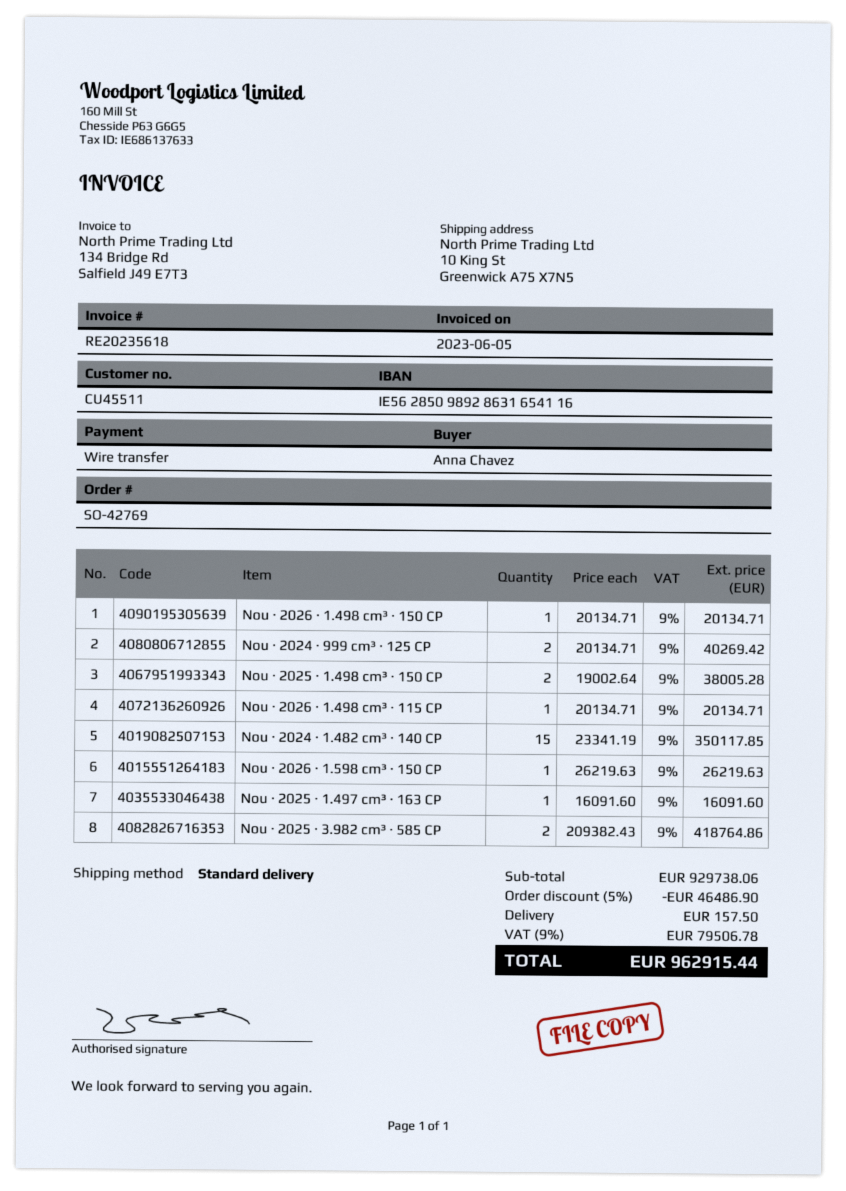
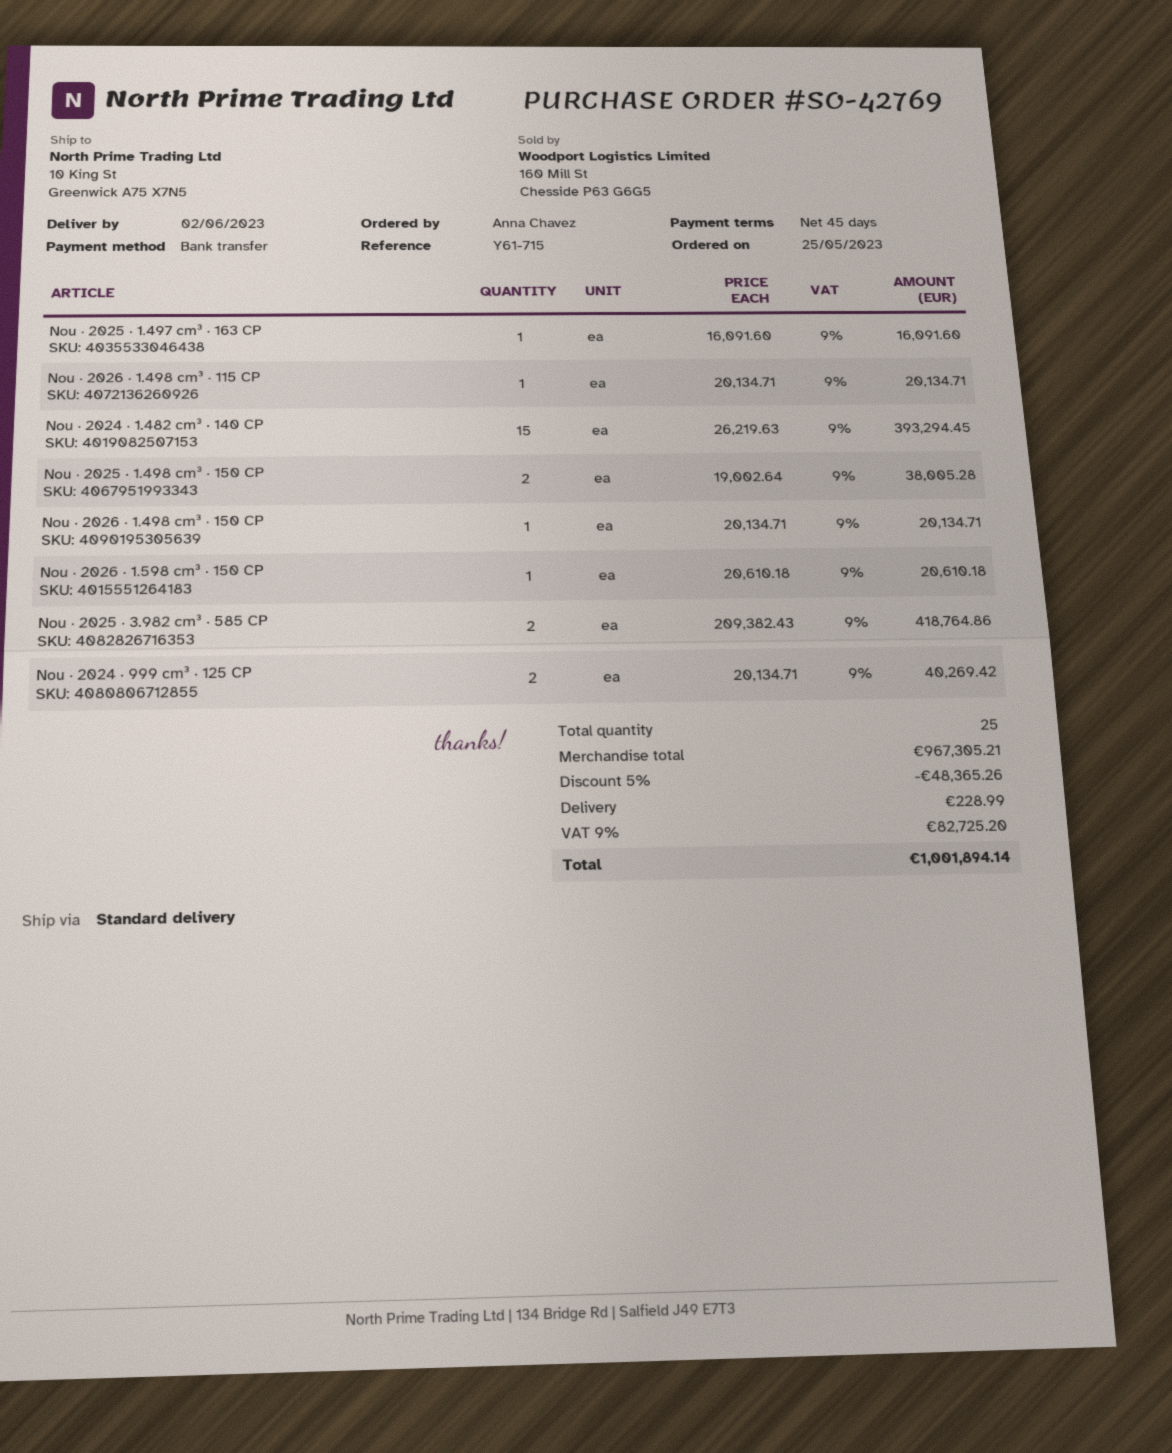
Nou · 2024 · 1.482 cm³ · 140 CP: 15 x 23341.19 = 350117.85 -> 15 x 26219.63 = 393294.45
Nou · 2026 · 1.598 cm³ · 150 CP: 1 x 26219.63 = 26219.63 -> 1 x 20610.18 = 20610.18
subtotal: 929738.06 -> 967305.21
discount: 5% = 46486.90 -> 5% = 48365.26
shipping: 157.50 -> 228.99
tax: 9% = 79506.78 -> 9% = 82725.20
total: 962915.44 -> 1001894.14

